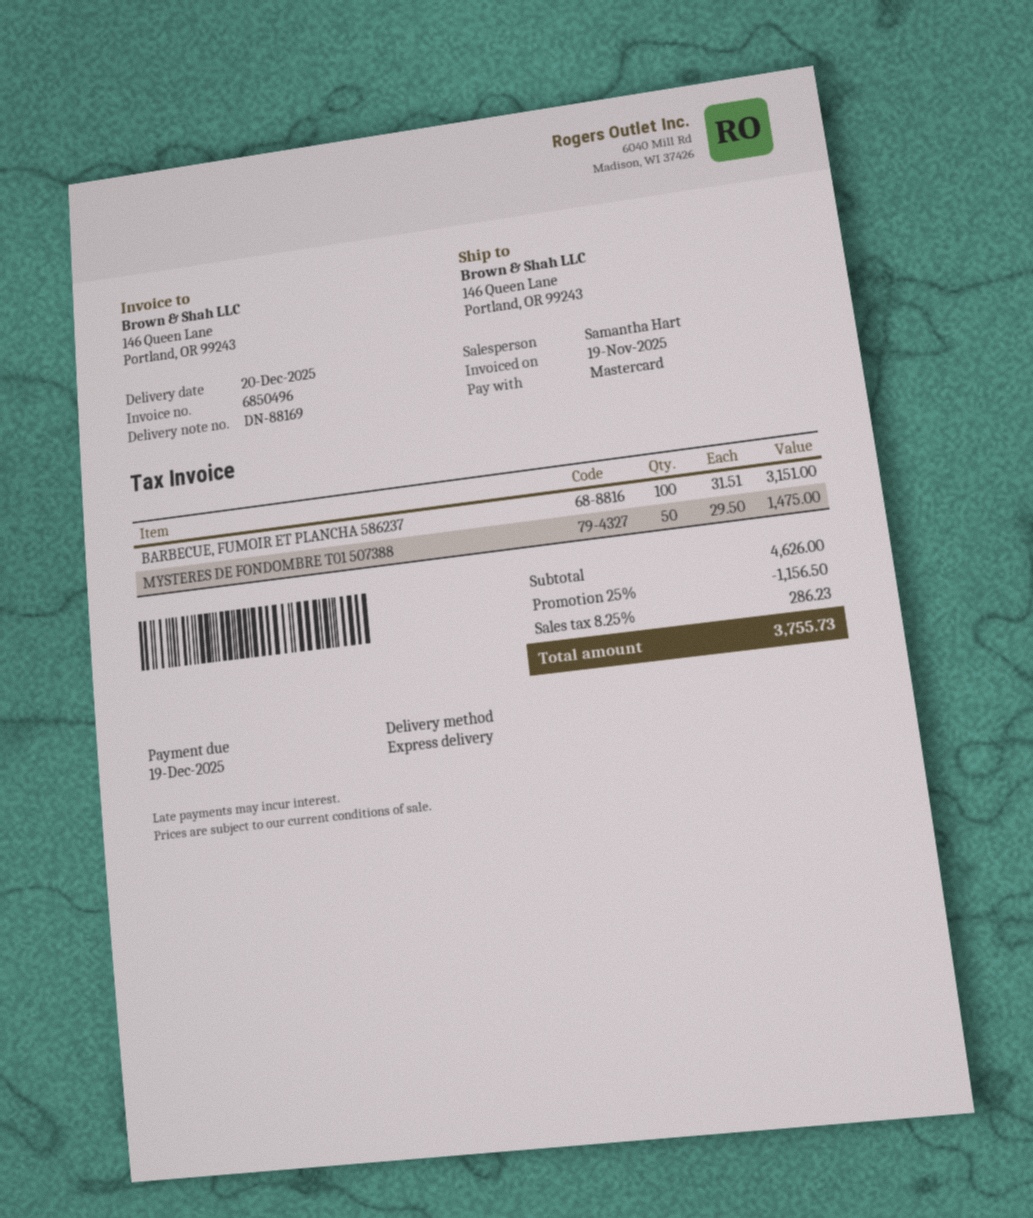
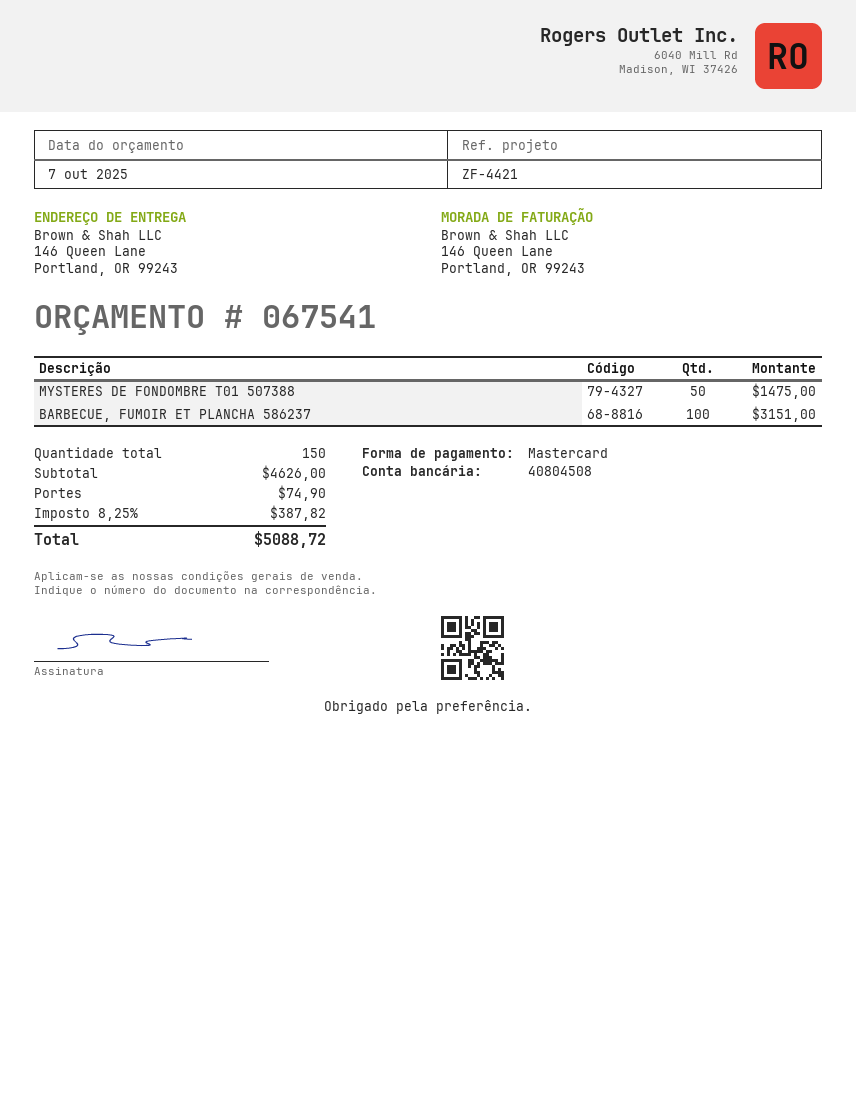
discount: 25% = 1156.50 -> none
shipping: none -> 74.90
tax: 8.25% = 286.23 -> 8.25% = 387.82
total: 3755.73 -> 5088.72

